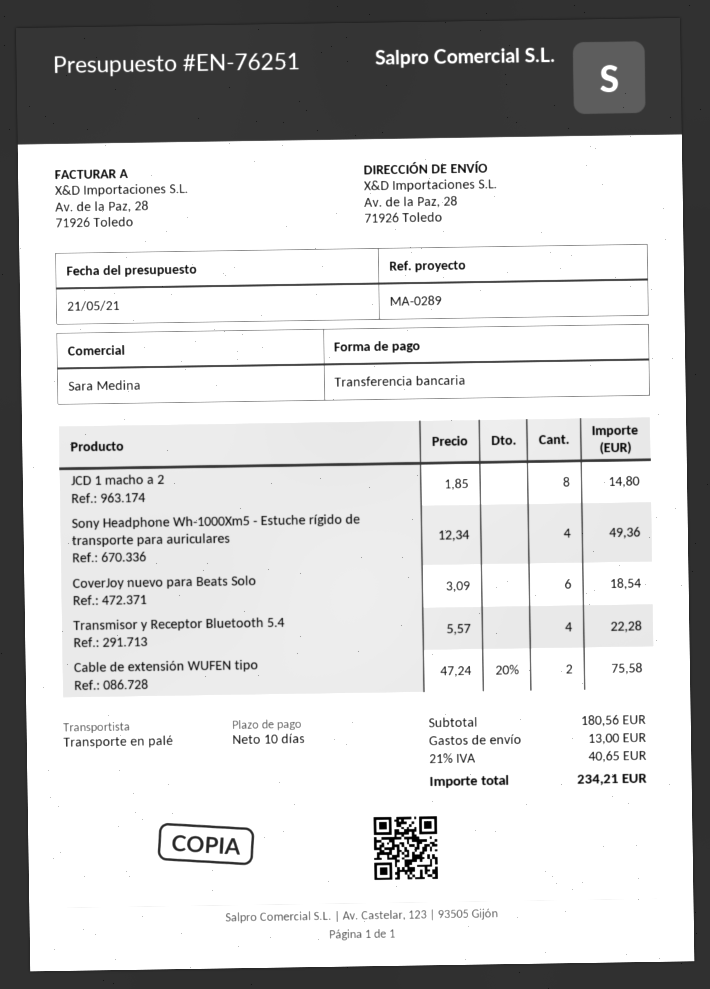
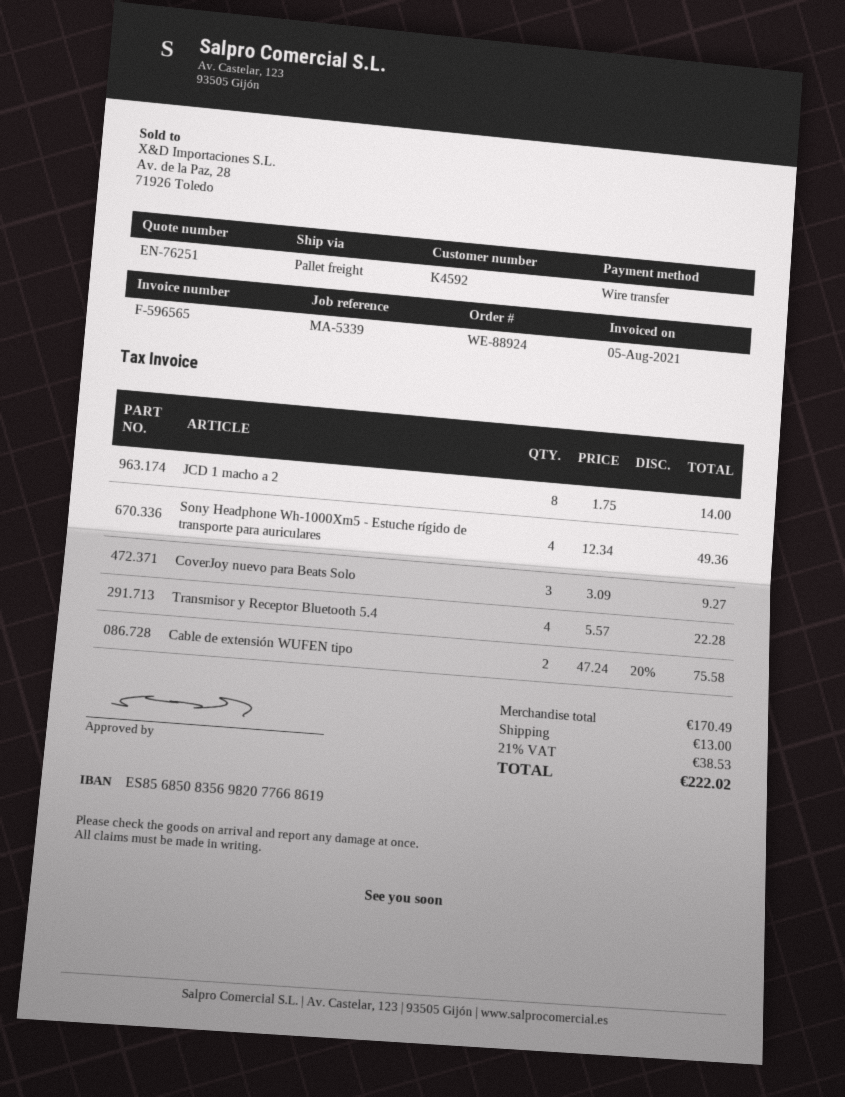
reference: MA-0289 -> MA-5339
JCD 1 macho a 2: 8 x 1.85 = 14.80 -> 8 x 1.75 = 14.00
CoverJoy nuevo para Beats Solo: 6 x 3.09 = 18.54 -> 3 x 3.09 = 9.27
subtotal: 180.56 -> 170.49
tax: 21% = 40.65 -> 21% = 38.53
total: 234.21 -> 222.02

